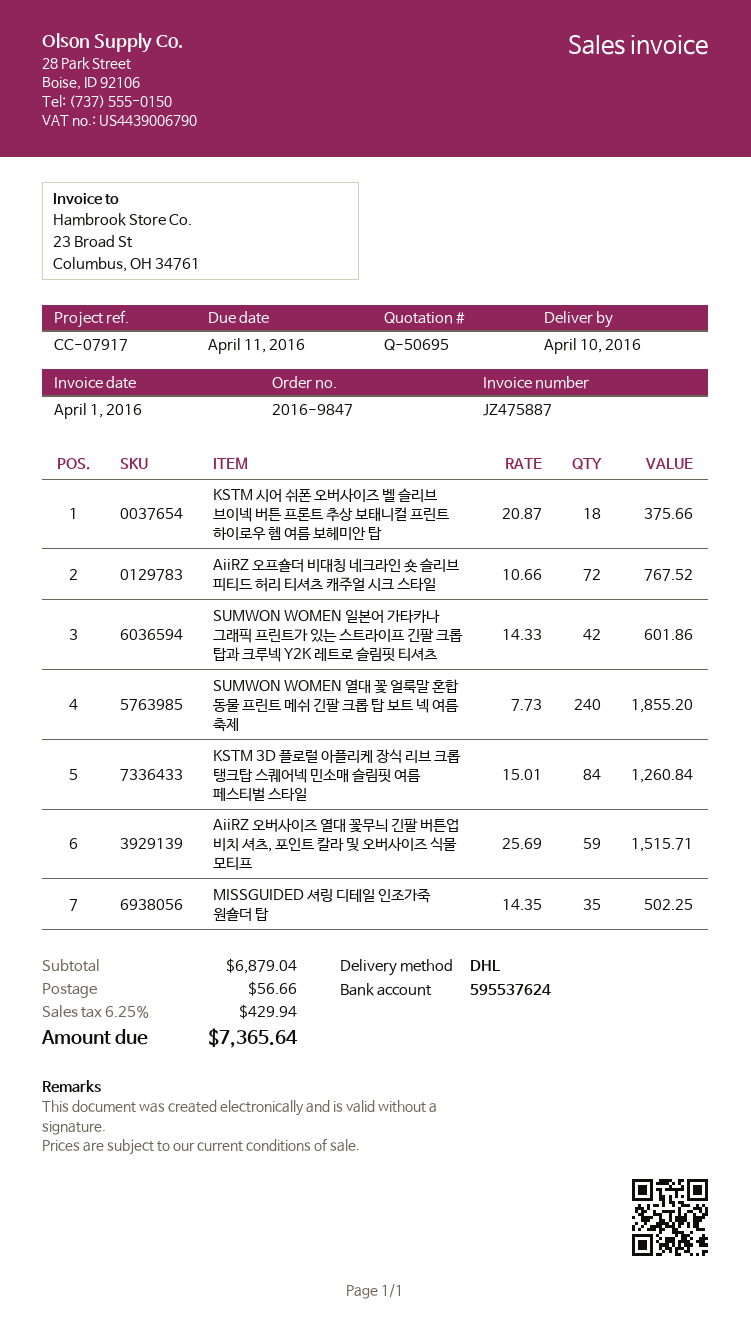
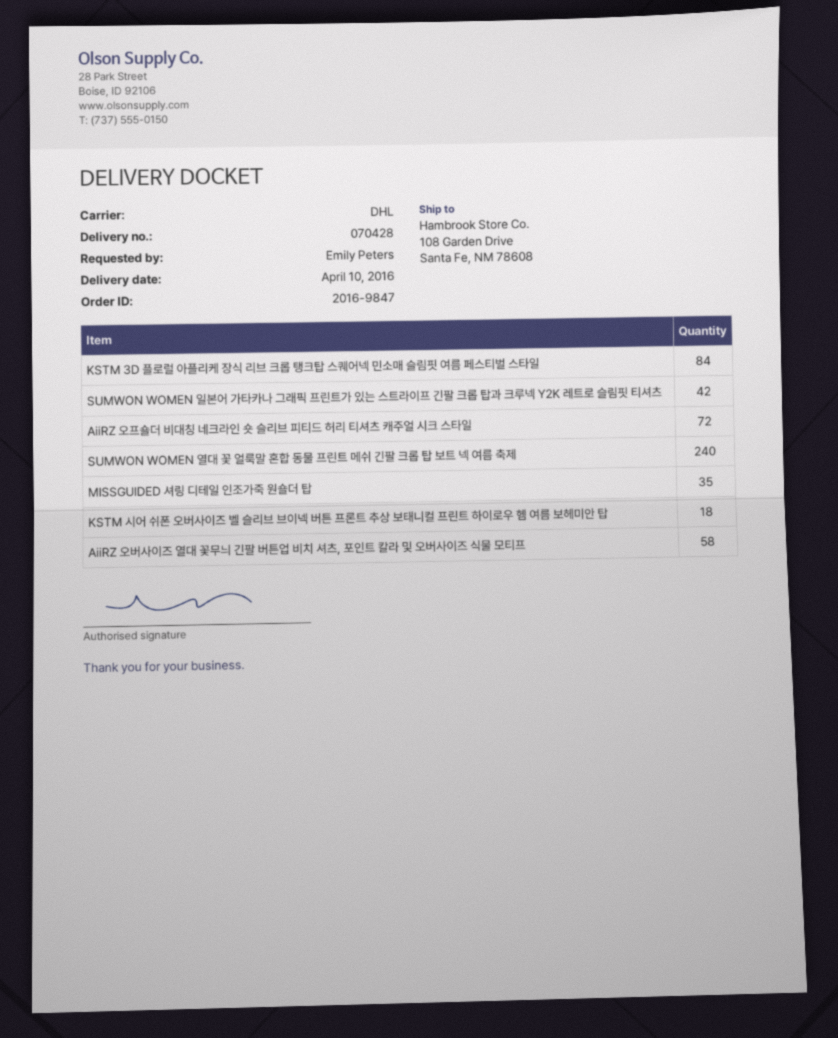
AiiRZ 오버사이즈 열대 꽃무늬 긴팔 버튼업 비치 셔츠, 포인트 칼라 및 오버사이즈 식물 모티프: 59 -> 58

